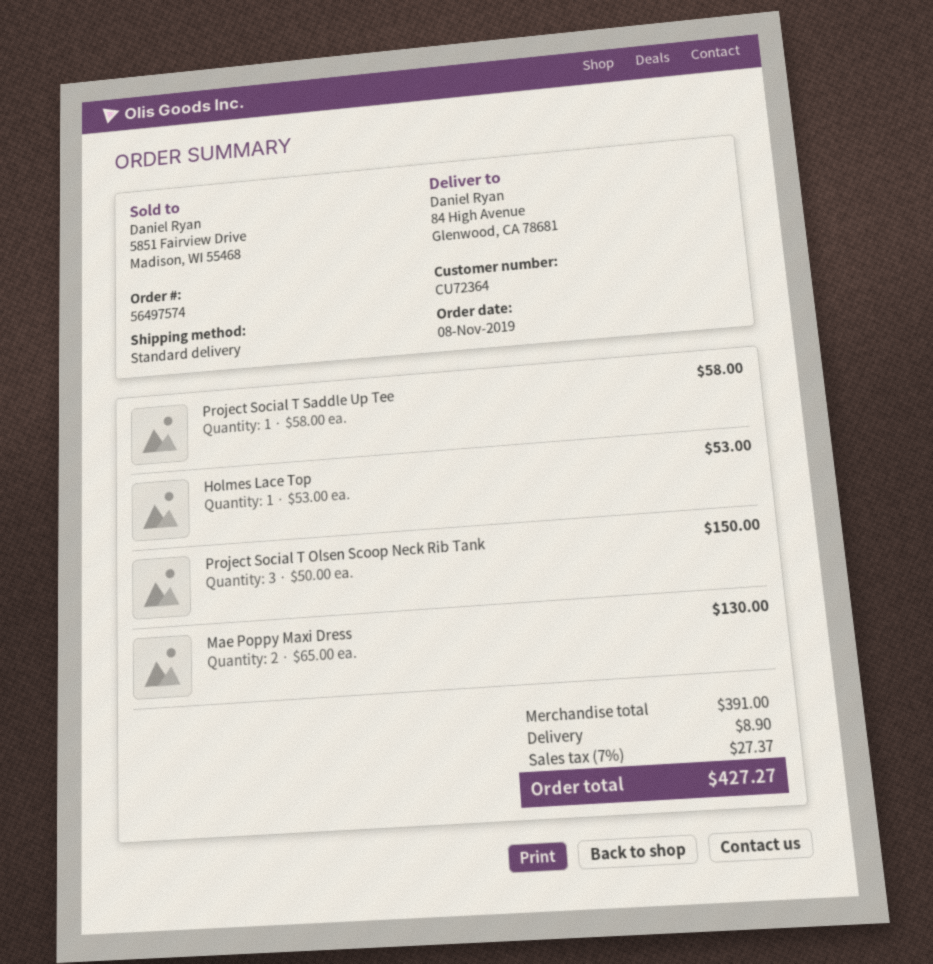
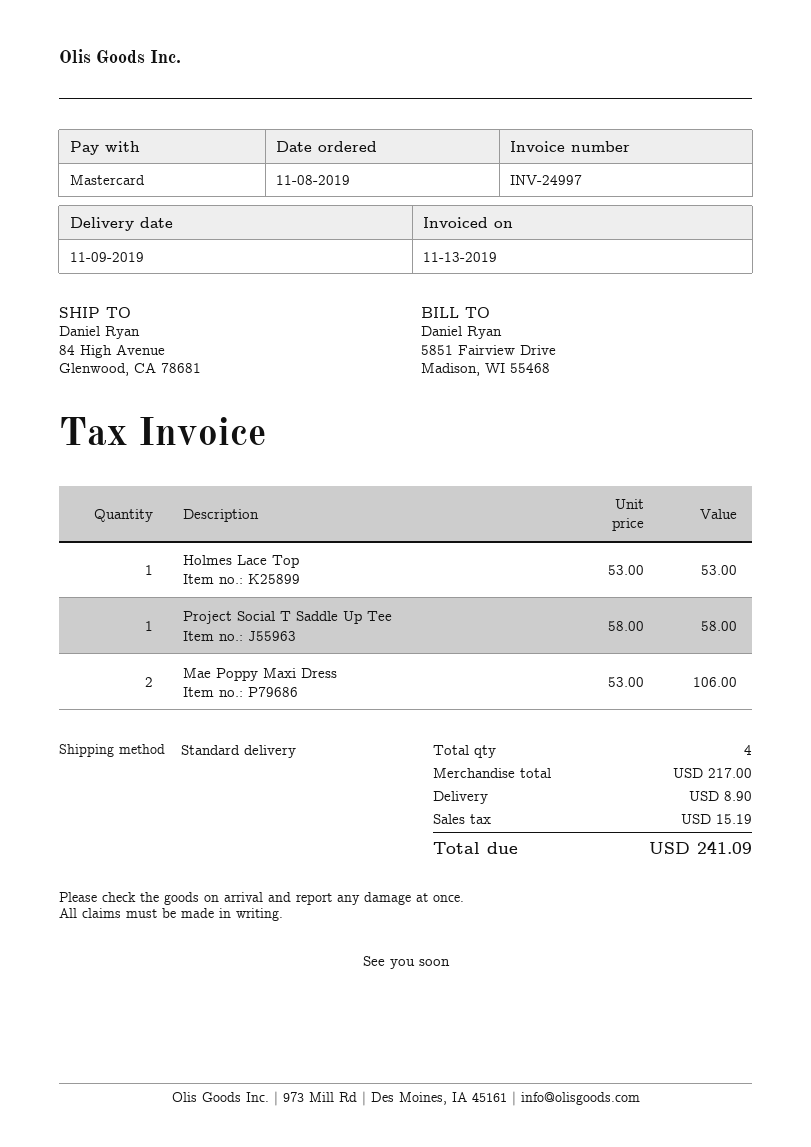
Project Social T Olsen Scoop Neck Rib Tank: 3 x 50.00 = 150.00 -> none
Mae Poppy Maxi Dress: 2 x 65.00 = 130.00 -> 2 x 53.00 = 106.00
subtotal: 391.00 -> 217.00
tax: 27.37 -> 15.19
total: 427.27 -> 241.09

